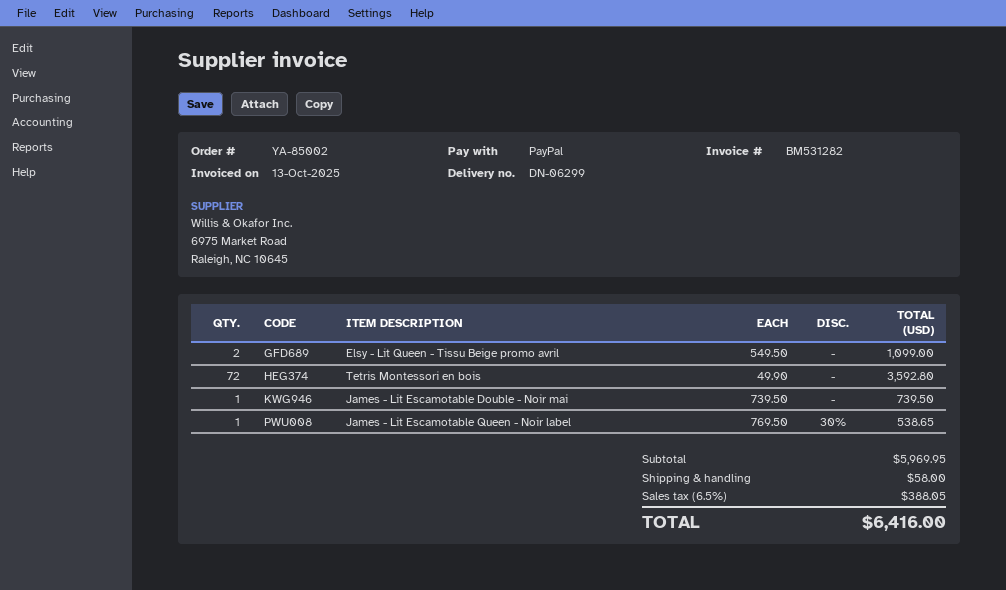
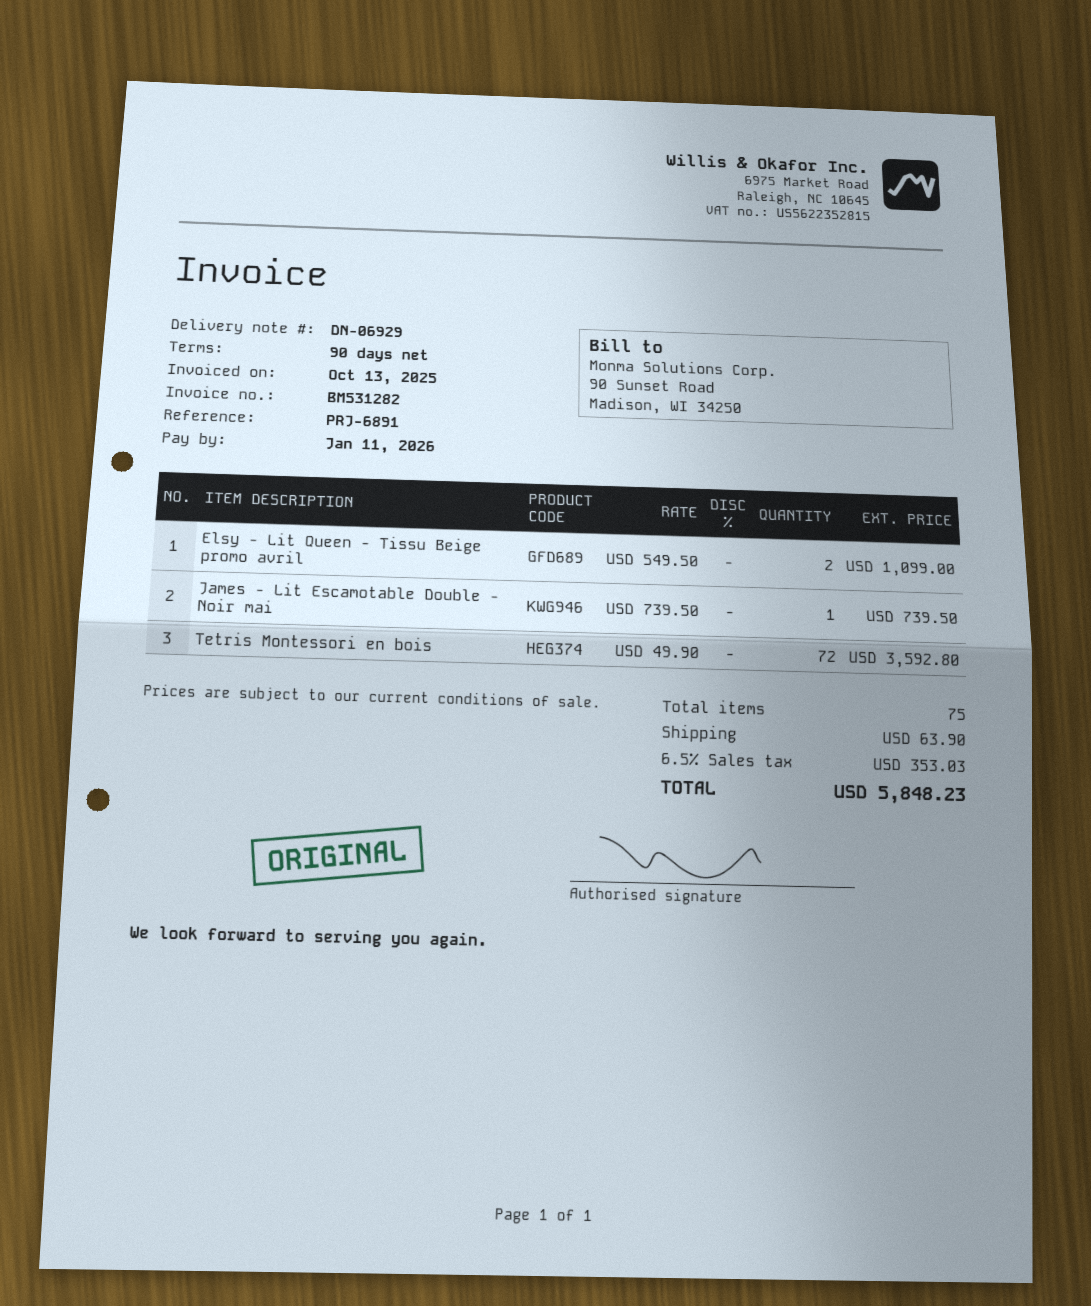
delivery note number: DN-06299 -> DN-06929
James - Lit Escamotable Queen - Noir label: 1 x 769.50 - 30% = 538.65 -> none
shipping: 58.00 -> 63.90
tax: 6.5% = 388.05 -> 6.5% = 353.03
total: 6416.00 -> 5848.23

